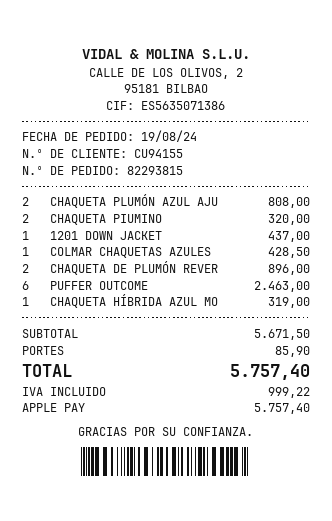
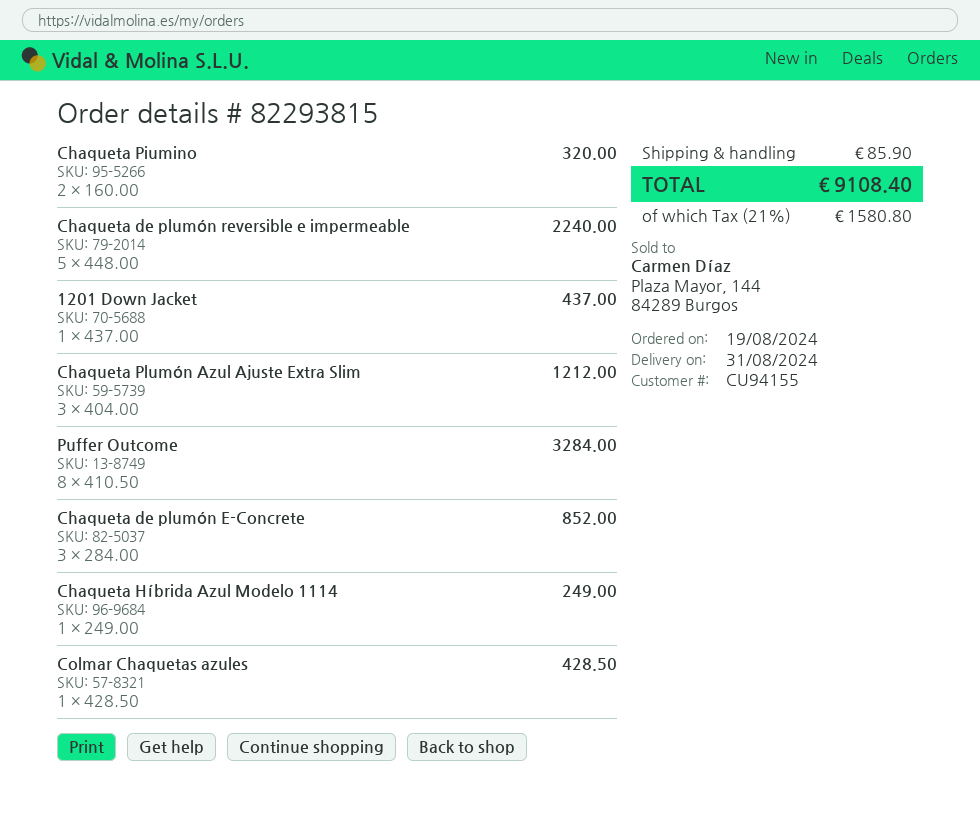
CHAQUETA PLUMÓN AZUL AJU: 2 for 808.00 -> 3 for 1212.00
CHAQUETA DE PLUMÓN REVER: 2 for 896.00 -> 5 for 2240.00
PUFFER OUTCOME: 6 for 2463.00 -> 8 for 3284.00
CHAQUETA HÍBRIDA AZUL MO: 1 for 319.00 -> 1 for 249.00
Chaqueta de plumón E-Concrete: none -> 3 for 852.00
tax: 999.22 -> 1580.80
total: 5757.40 -> 9108.40

